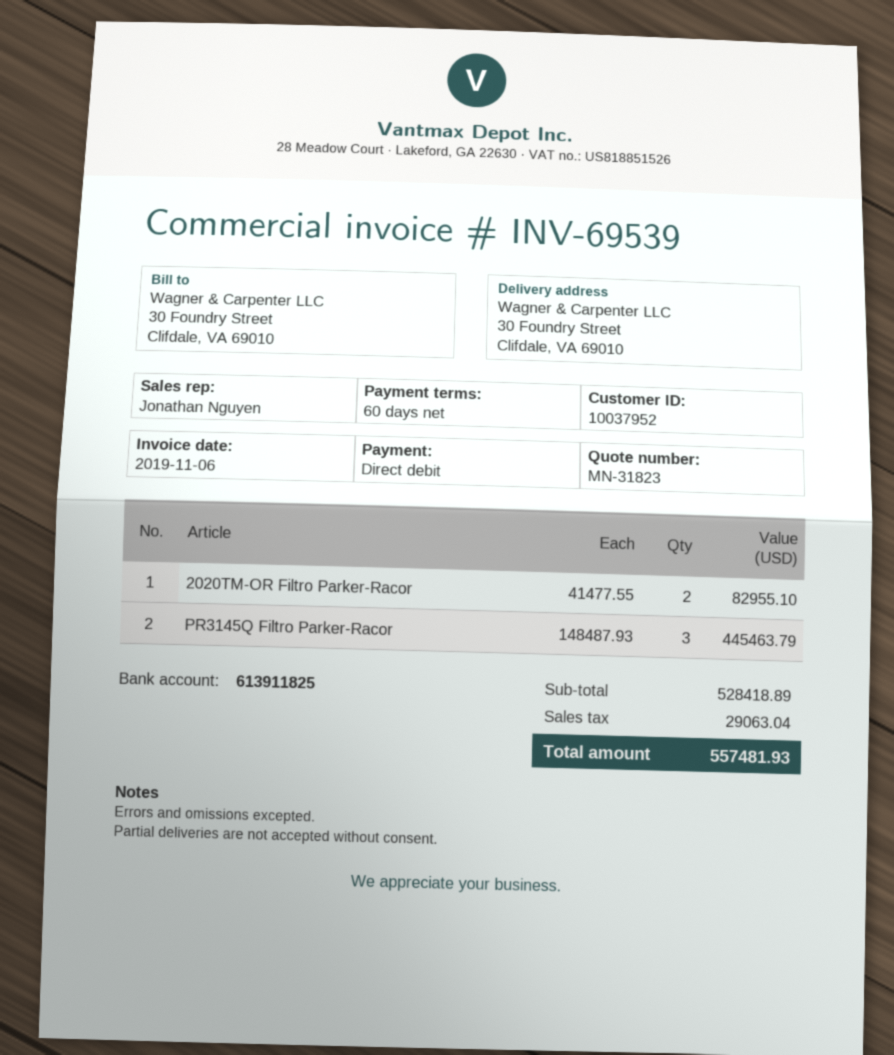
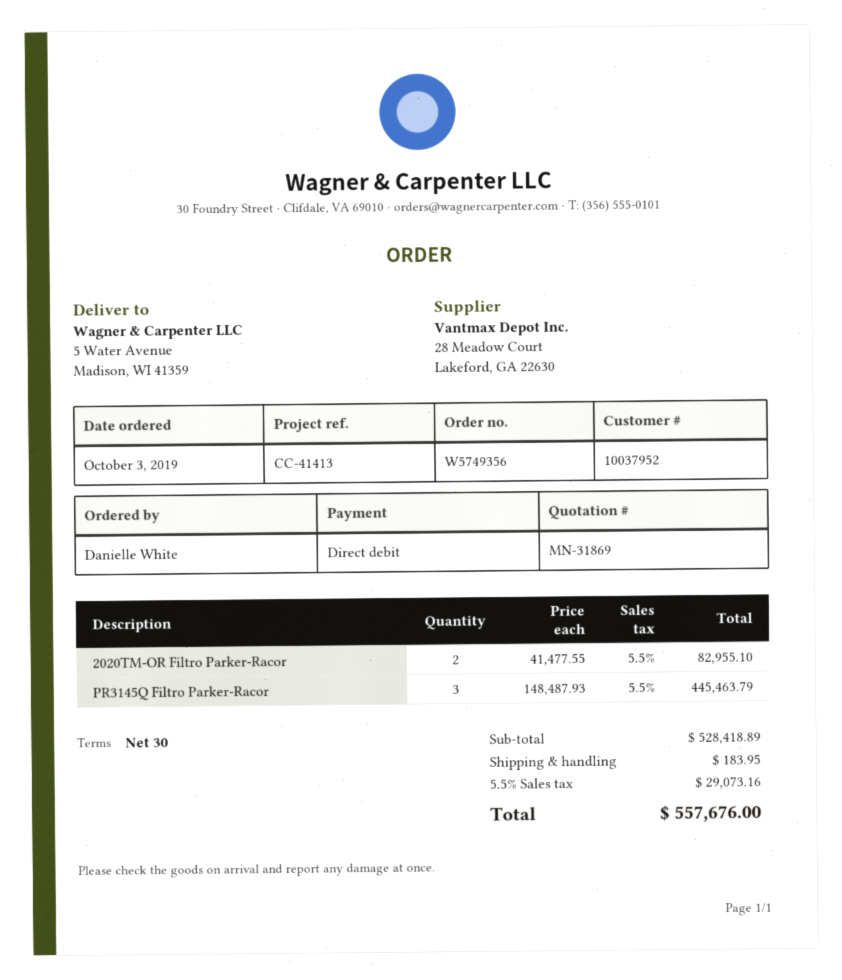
quote number: MN-31823 -> MN-31869
payment terms: 60 days -> 30 days
ship to: 30 Foundry Street, Clifdale, VA 69010 -> 5 Water Avenue, Madison, WI 41359
shipping: none -> 183.95
tax: 29063.04 -> 29073.16
total: 557481.93 -> 557676.00

